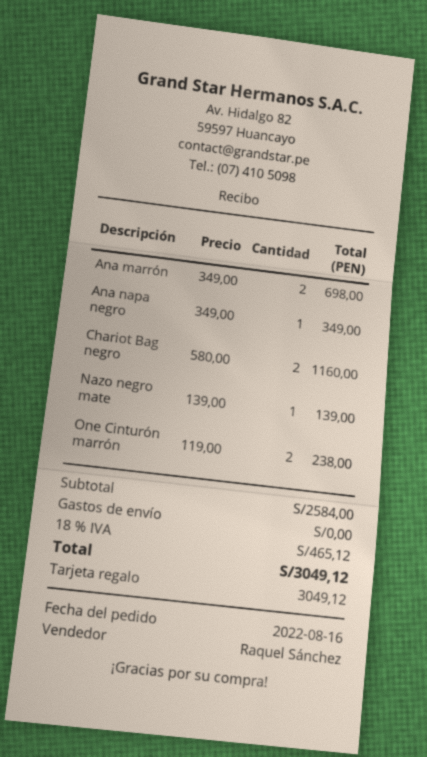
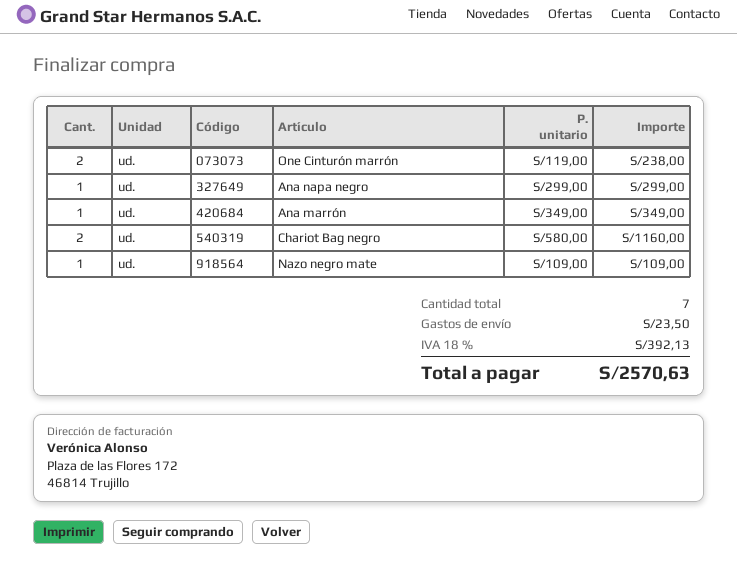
Ana marrón: 2 x 349.00 = 698.00 -> 1 x 349.00 = 349.00
Ana napa negro: 1 x 349.00 = 349.00 -> 1 x 299.00 = 299.00
Nazo negro mate: 1 x 139.00 = 139.00 -> 1 x 109.00 = 109.00
shipping: 0.00 -> 23.50
tax: 18% = 465.12 -> 18% = 392.13
total: 3049.12 -> 2570.63

